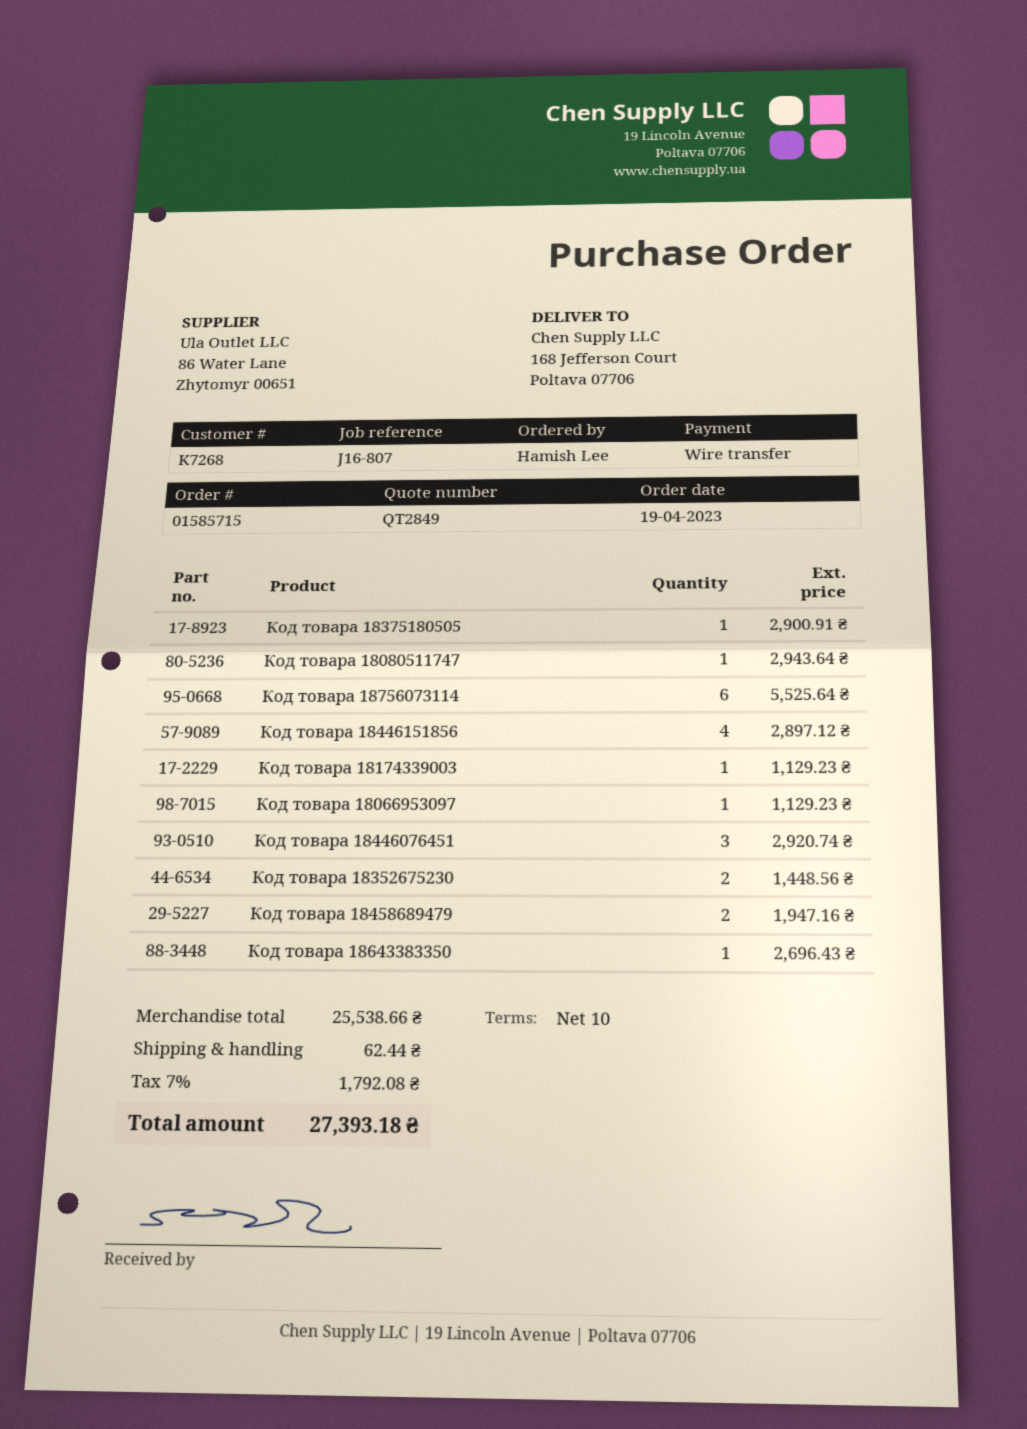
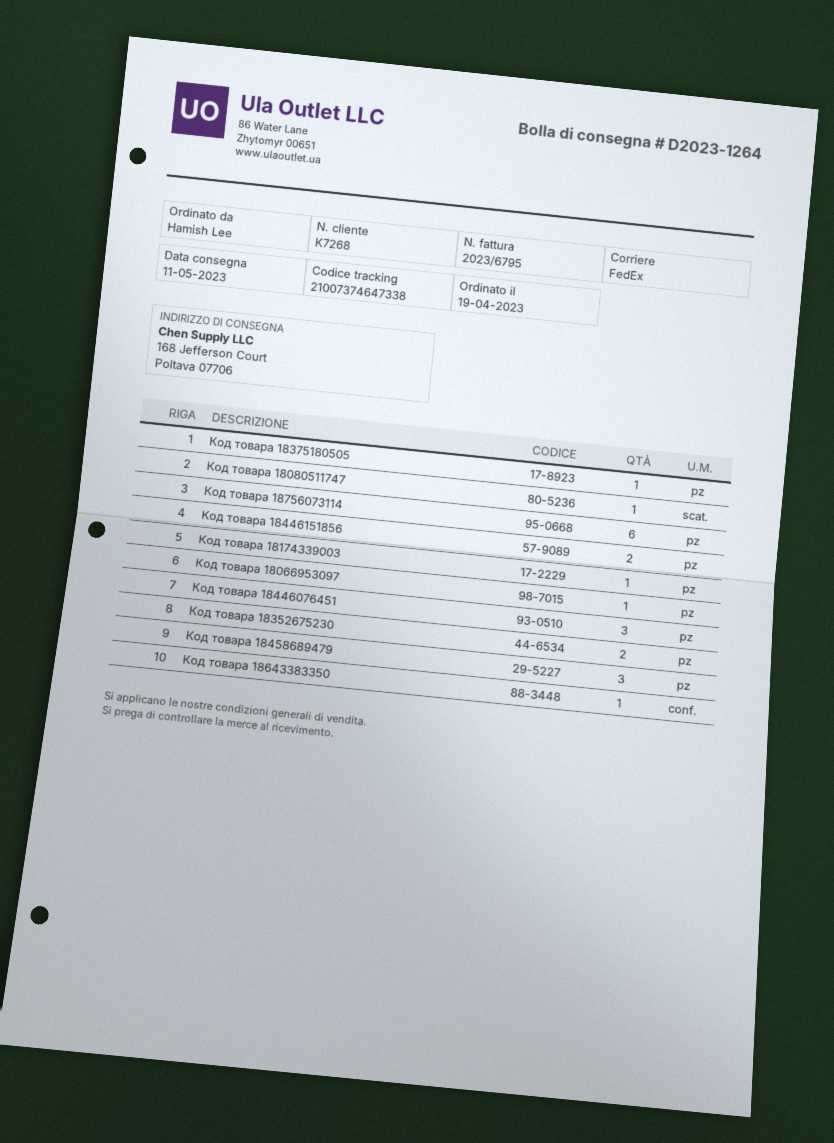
Код товара 18446151856: 4 -> 2
Код товара 18458689479: 2 -> 3

